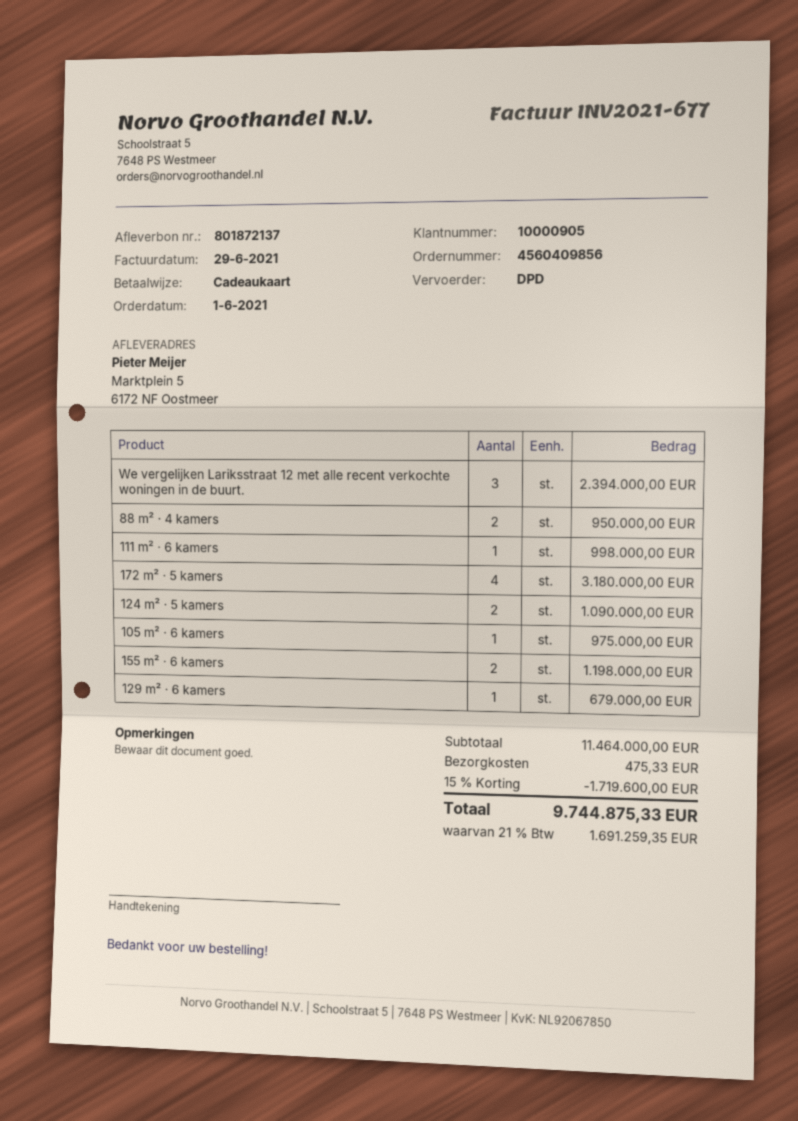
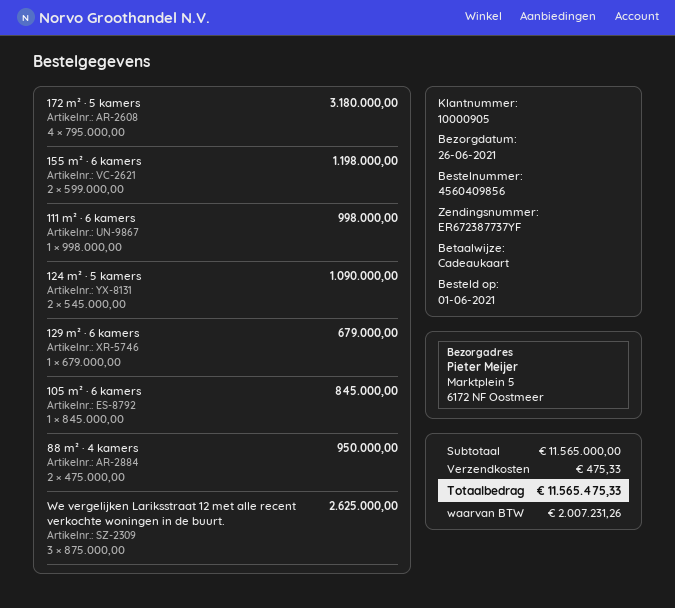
We vergelijken Lariksstraat 12 met alle recent verkochte woningen in de buurt.: 3 for 2394000.00 -> 3 for 2625000.00
105 m² · 6 kamers: 1 for 975000.00 -> 1 for 845000.00
subtotal: 11464000.00 -> 11565000.00
discount: 15% = 1719600.00 -> none
tax: 1691259.35 -> 2007231.26
total: 9744875.33 -> 11565475.33

